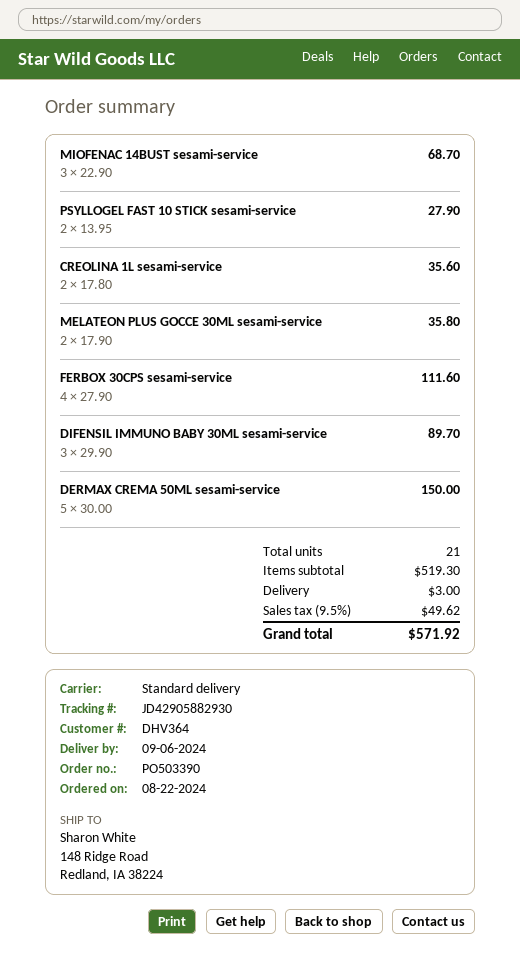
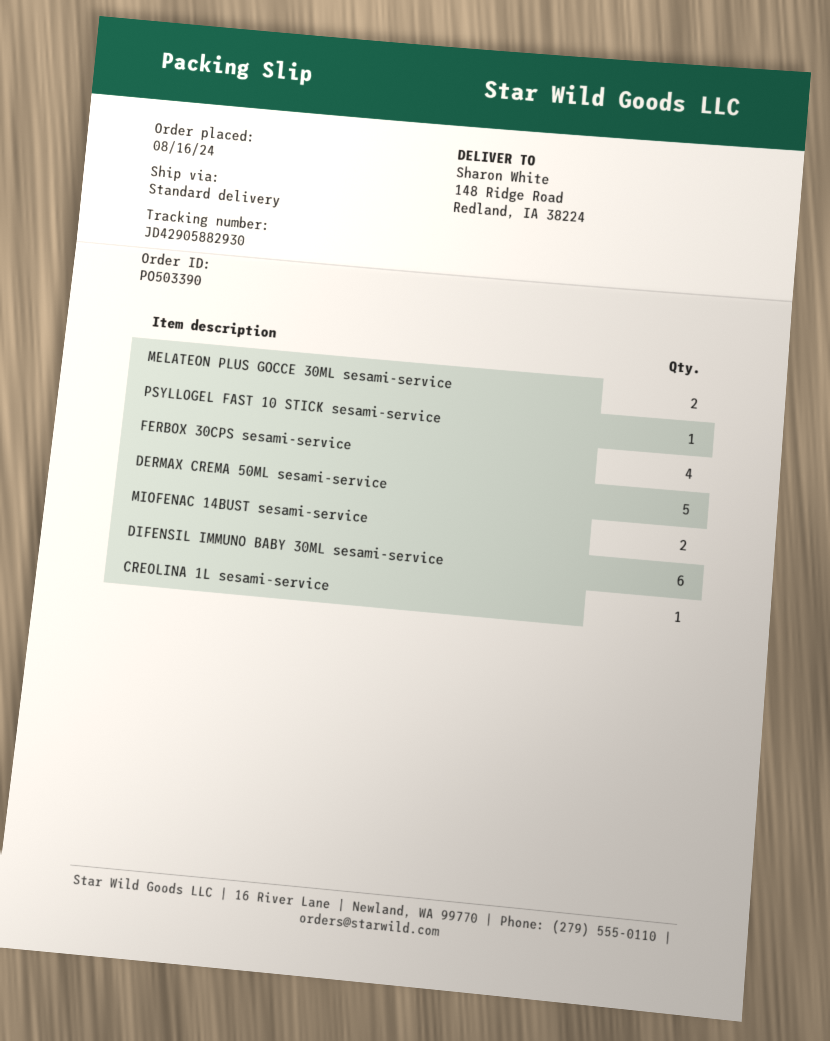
order date: 2024-08-22 -> 2024-08-16
MIOFENAC 14BUST sesami-service: 3 -> 2
PSYLLOGEL FAST 10 STICK sesami-service: 2 -> 1
CREOLINA 1L sesami-service: 2 -> 1
DIFENSIL IMMUNO BABY 30ML sesami-service: 3 -> 6

